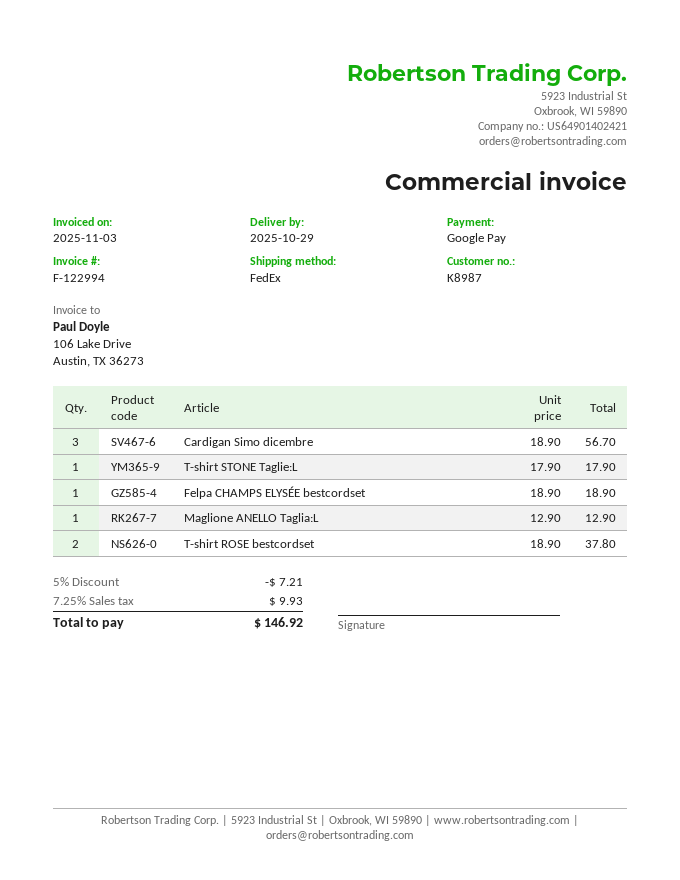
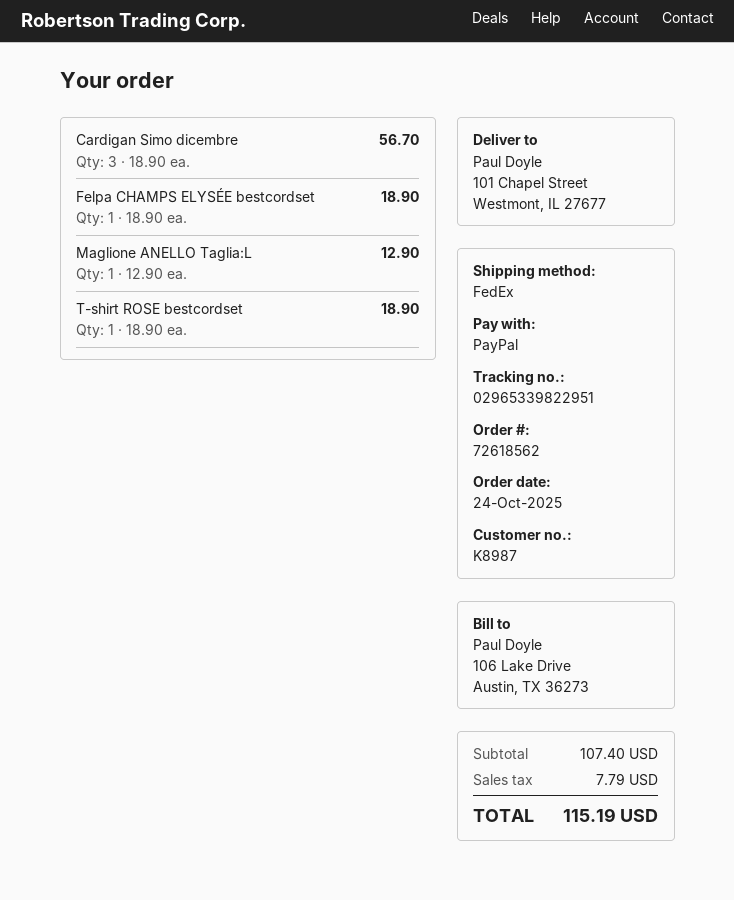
payment method: Google Pay -> PayPal
T-shirt STONE Taglie:L: 1 x 17.90 = 17.90 -> none
T-shirt ROSE bestcordset: 2 x 18.90 = 37.80 -> 1 x 18.90 = 18.90
discount: 5% = 7.21 -> none
tax: 9.93 -> 7.79
total: 146.92 -> 115.19

